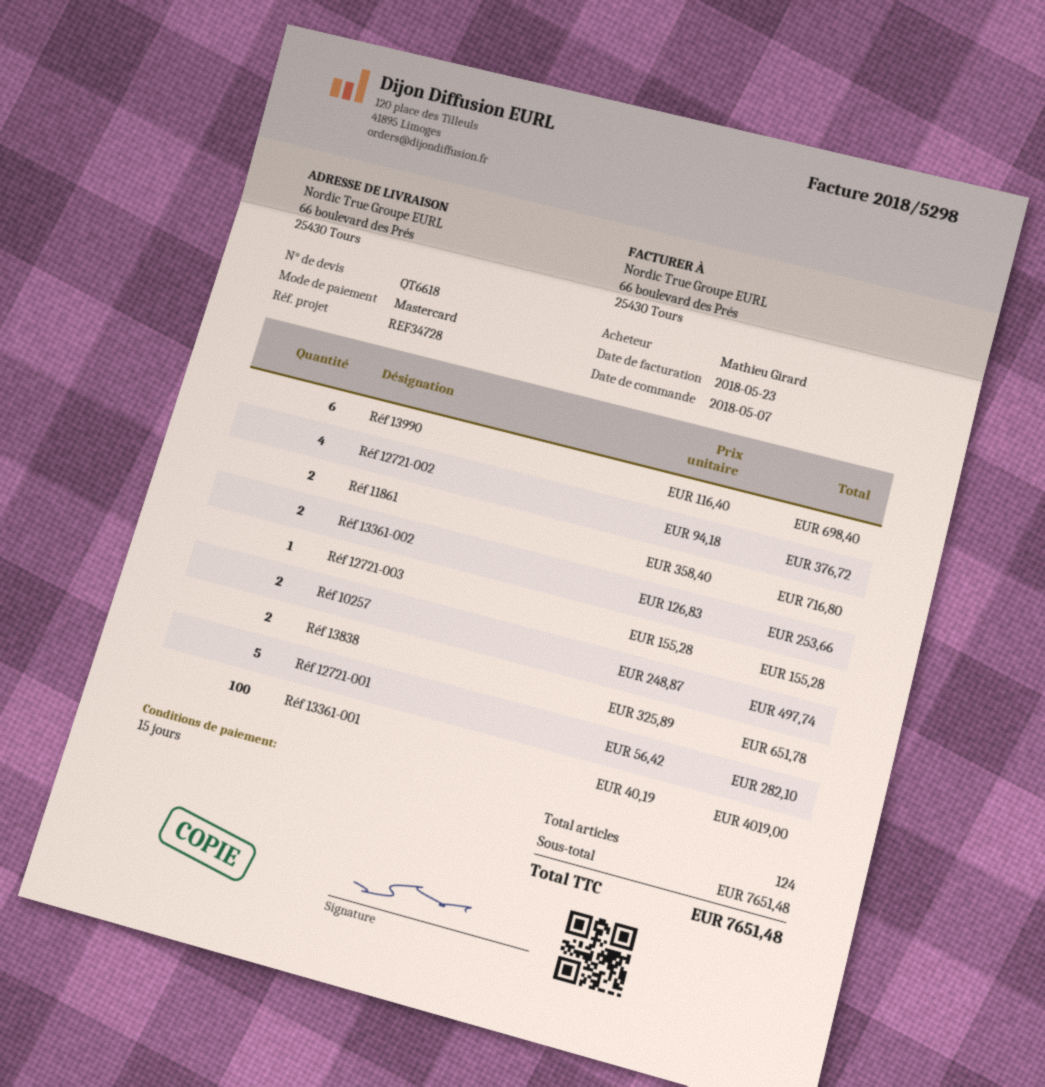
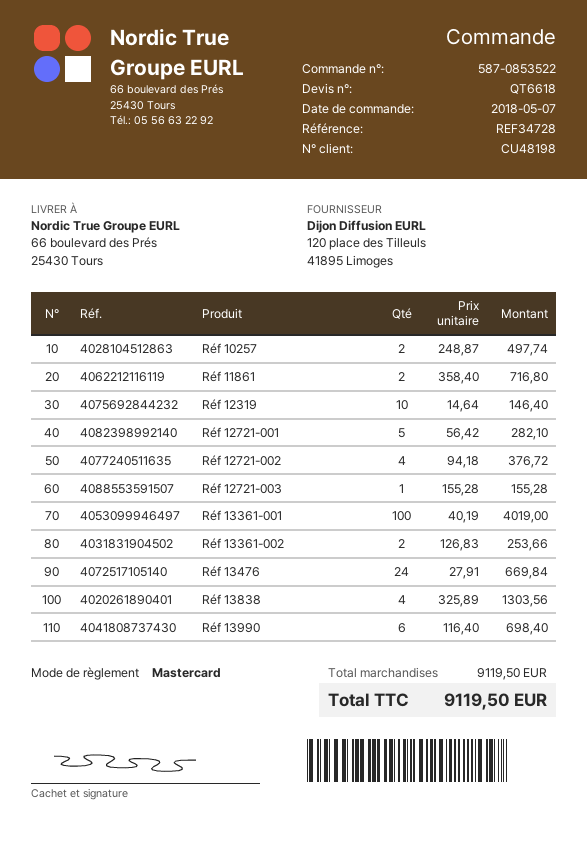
Réf 13838: 2 x 325.89 = 651.78 -> 4 x 325.89 = 1303.56
Réf 12319: none -> 10 x 14.64 = 146.40
Réf 13476: none -> 24 x 27.91 = 669.84
subtotal: 7651.48 -> 9119.50
total: 7651.48 -> 9119.50

